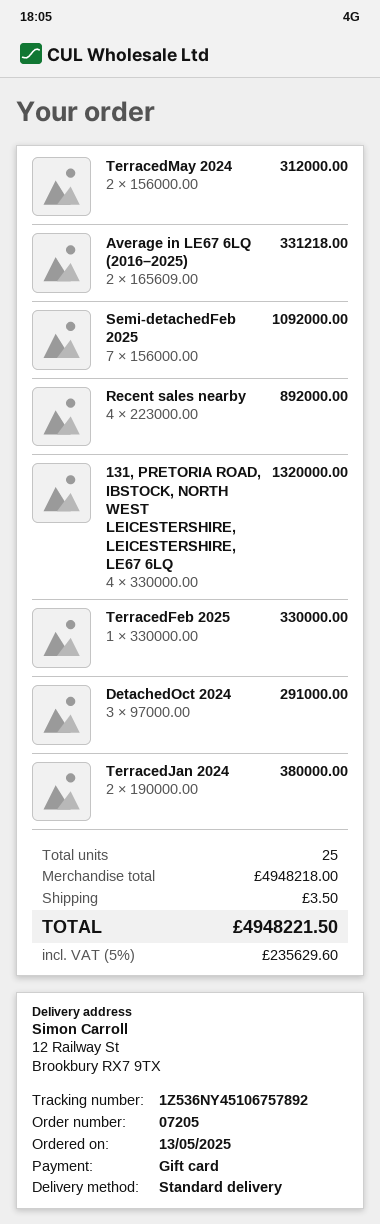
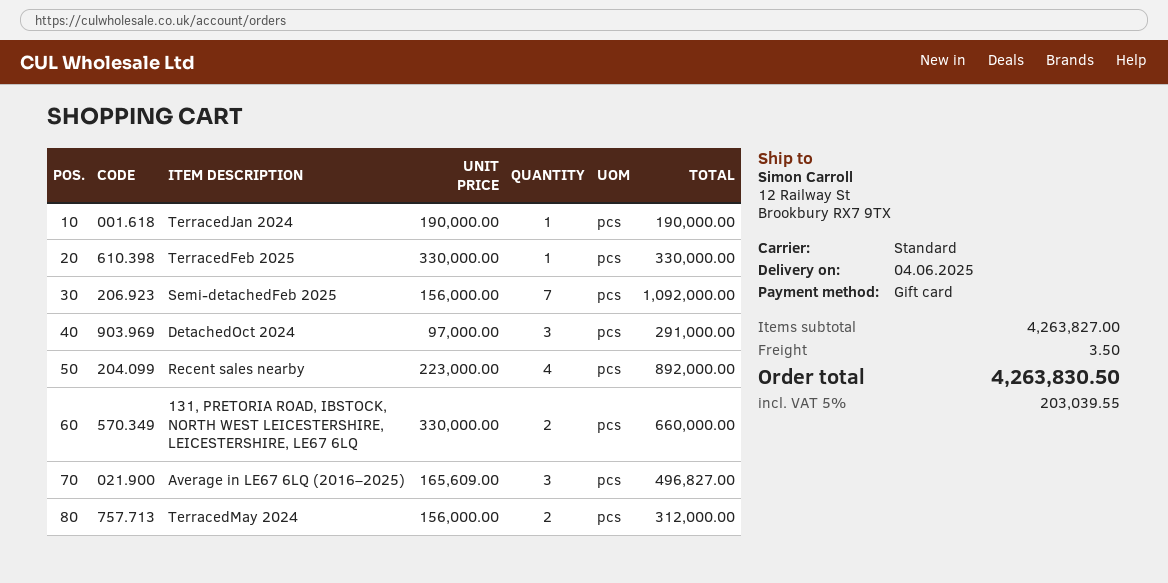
Average in LE67 6LQ (2016–2025): 2 x 165609.00 = 331218.00 -> 3 x 165609.00 = 496827.00
131, PRETORIA ROAD, IBSTOCK, NORTH WEST LEICESTERSHIRE, LEICESTERSHIRE, LE67 6LQ: 4 x 330000.00 = 1320000.00 -> 2 x 330000.00 = 660000.00
TerracedJan 2024: 2 x 190000.00 = 380000.00 -> 1 x 190000.00 = 190000.00
subtotal: 4948218.00 -> 4263827.00
tax: 5% = 235629.60 -> 5% = 203039.55
total: 4948221.50 -> 4263830.50

